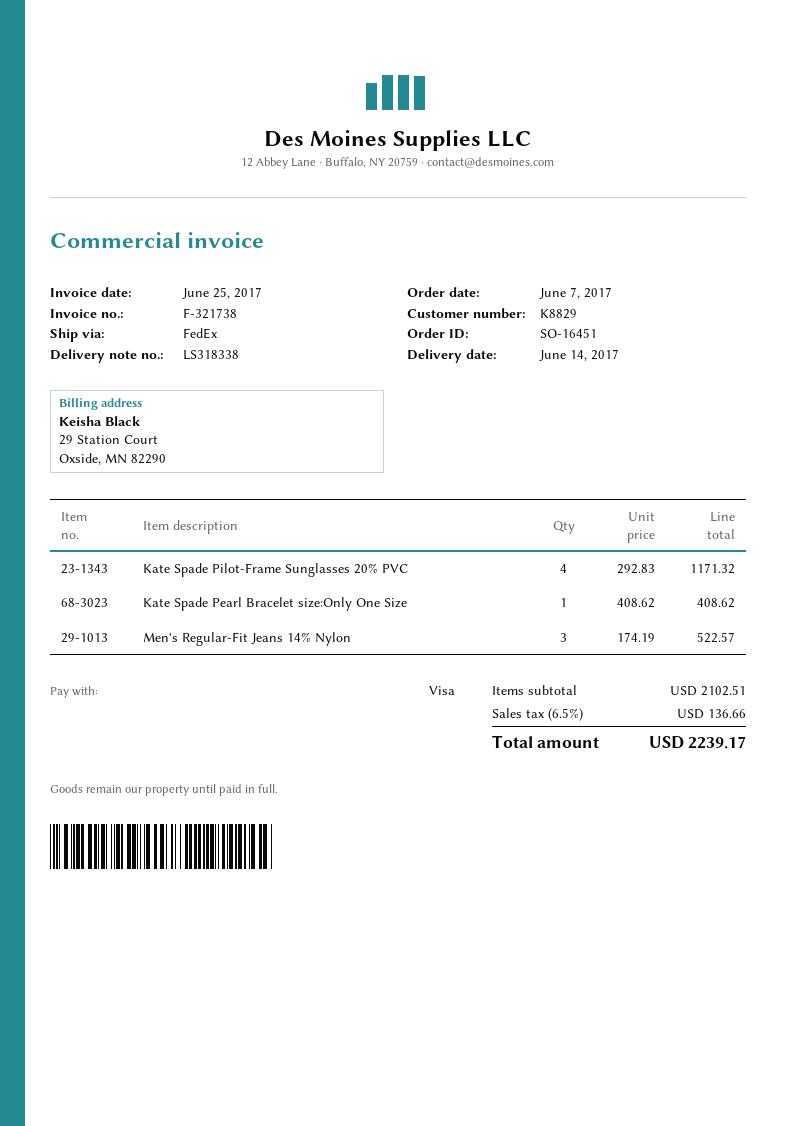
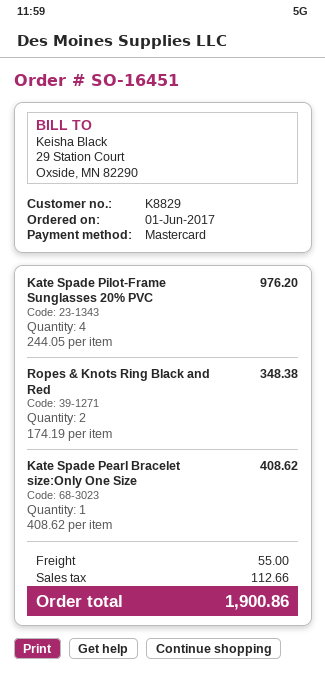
order date: 2017-06-07 -> 2017-06-01
payment method: Visa -> Mastercard
Kate Spade Pilot-Frame Sunglasses 20% PVC: 4 x 292.83 = 1171.32 -> 4 x 244.05 = 976.20
Men's Regular-Fit Jeans 14% Nylon: 3 x 174.19 = 522.57 -> none
Ropes & Knots Ring Black and Red: none -> 2 x 174.19 = 348.38
shipping: none -> 55.00
tax: 136.66 -> 112.66
total: 2239.17 -> 1900.86

